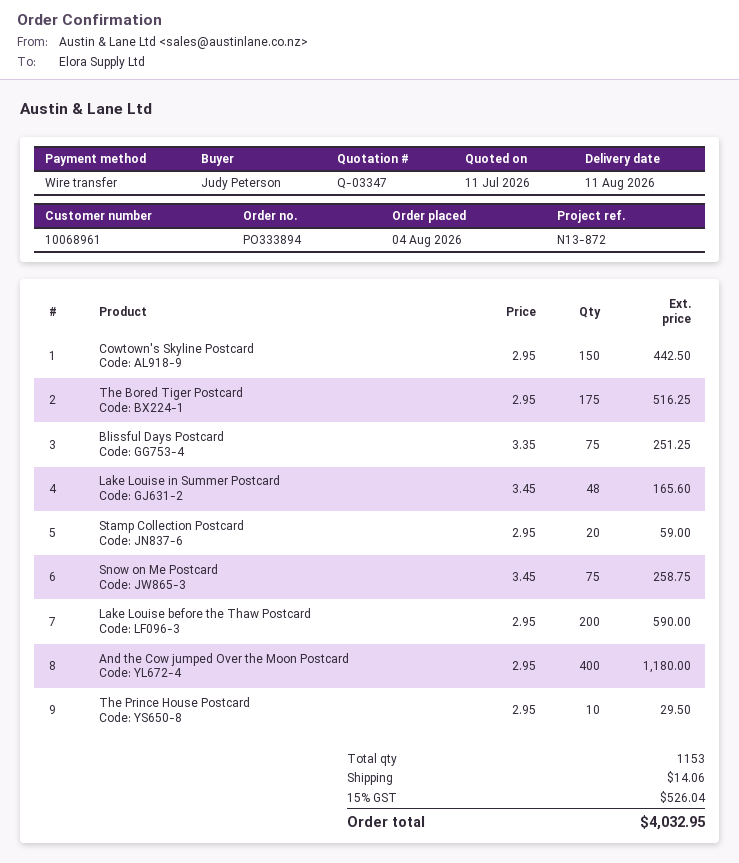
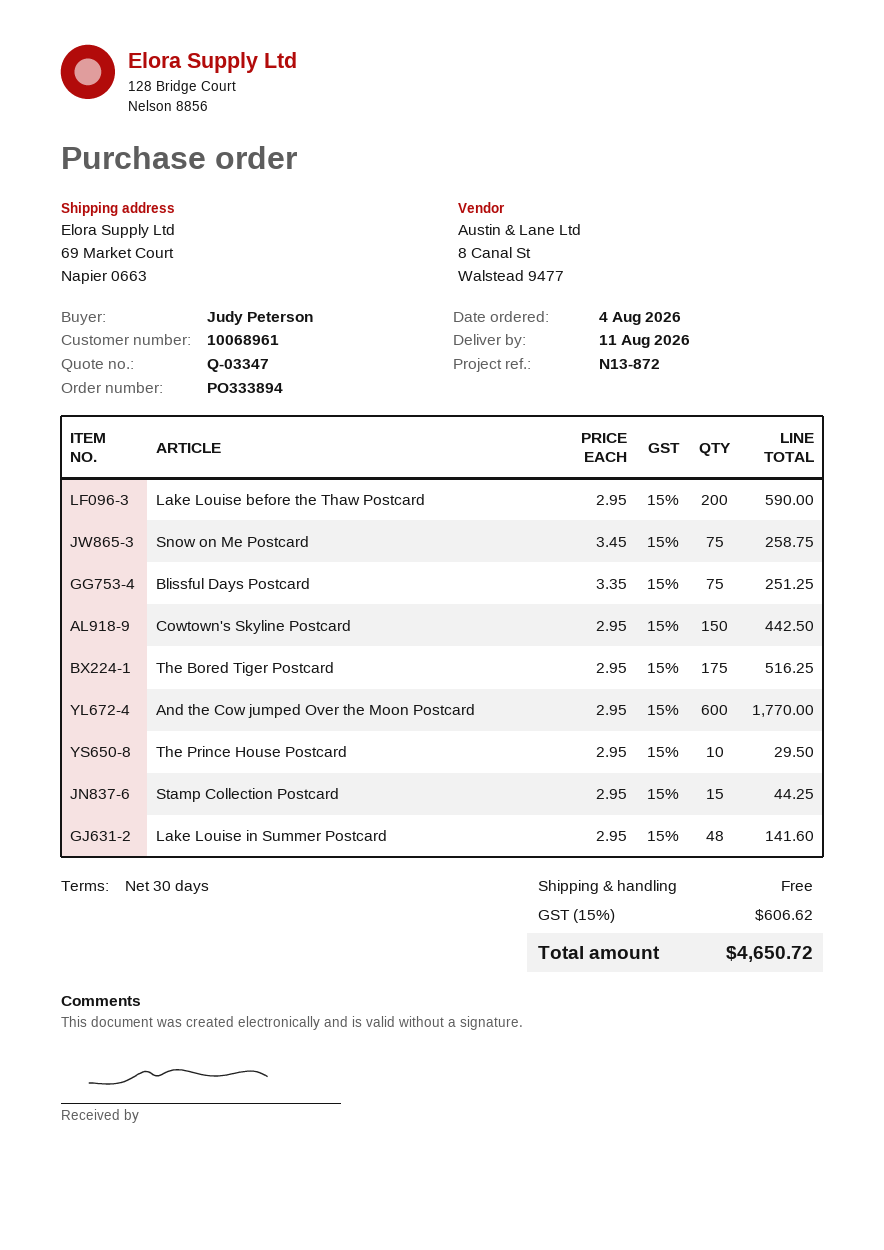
Lake Louise in Summer Postcard: 48 x 3.45 = 165.60 -> 48 x 2.95 = 141.60
Stamp Collection Postcard: 20 x 2.95 = 59.00 -> 15 x 2.95 = 44.25
And the Cow jumped Over the Moon Postcard: 400 x 2.95 = 1180.00 -> 600 x 2.95 = 1770.00
shipping: 14.06 -> 0.00
tax: 15% = 526.04 -> 15% = 606.62
total: 4032.95 -> 4650.72

